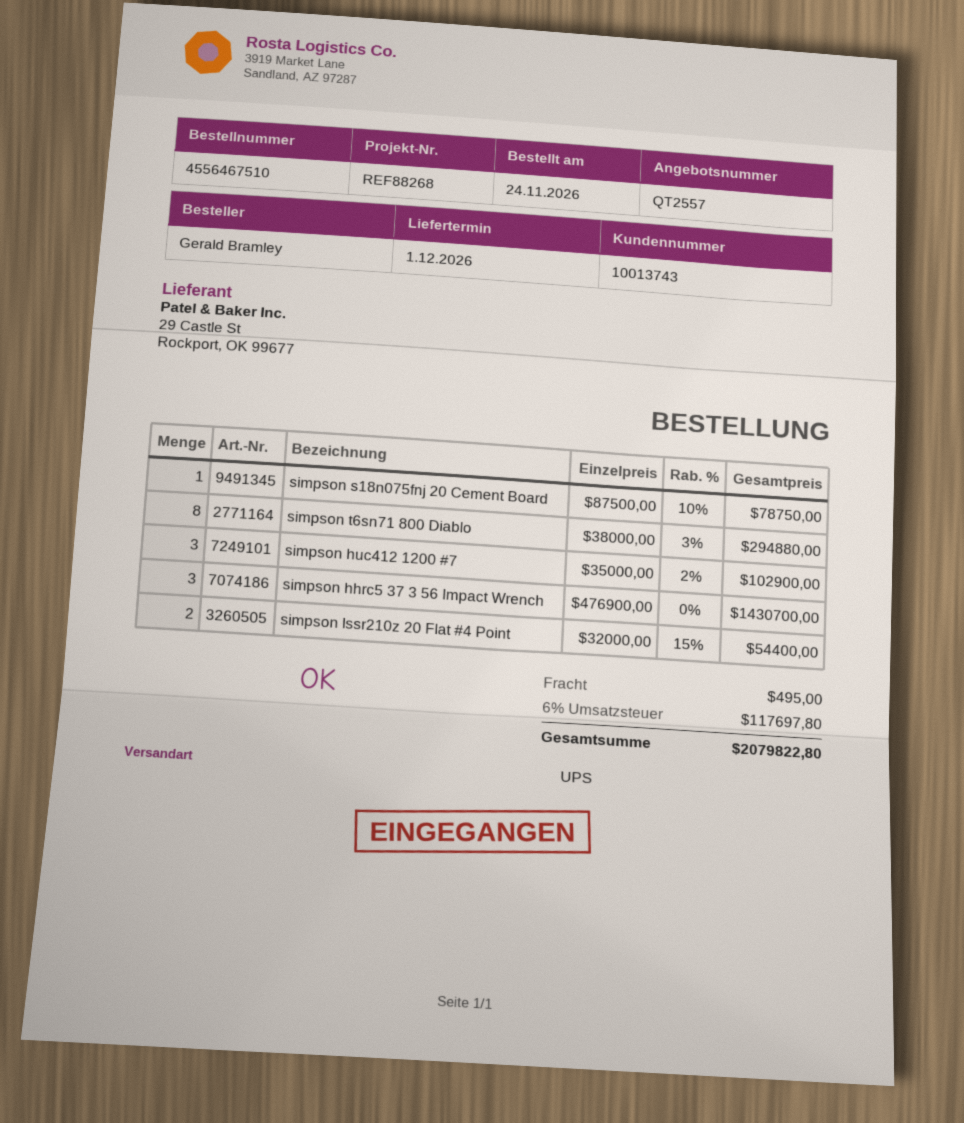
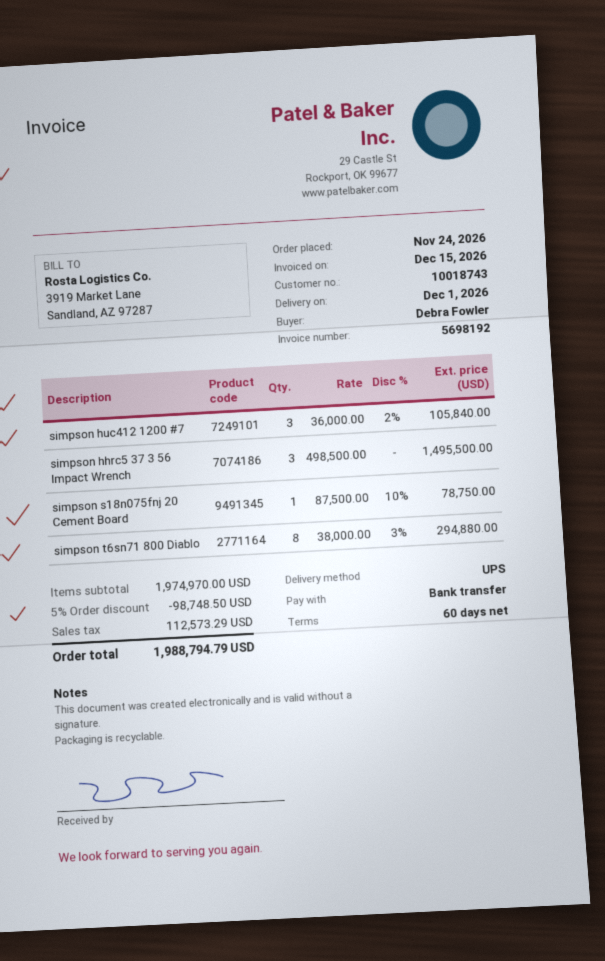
customer number: 10013743 -> 10018743
ordered by: Gerald Bramley -> Debra Fowler
simpson huc412 1200 #7: 3 x 35000.00 - 2% = 102900.00 -> 3 x 36000.00 - 2% = 105840.00
simpson hhrc5 37 3 56 Impact Wrench: 3 x 476900.00 = 1430700.00 -> 3 x 498500.00 = 1495500.00
simpson lssr210z 20 Flat #4 Point: 2 x 32000.00 - 15% = 54400.00 -> none
discount: none -> 5% = 98748.50
shipping: 495.00 -> none
tax: 117697.80 -> 112573.29
total: 2079822.80 -> 1988794.79

